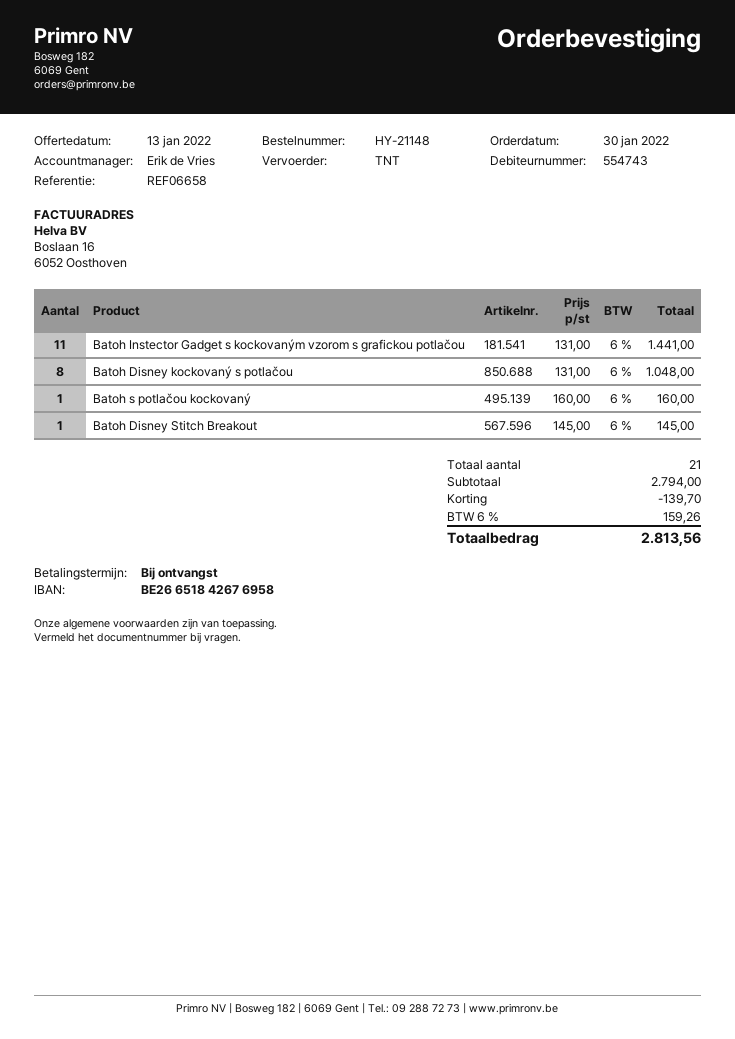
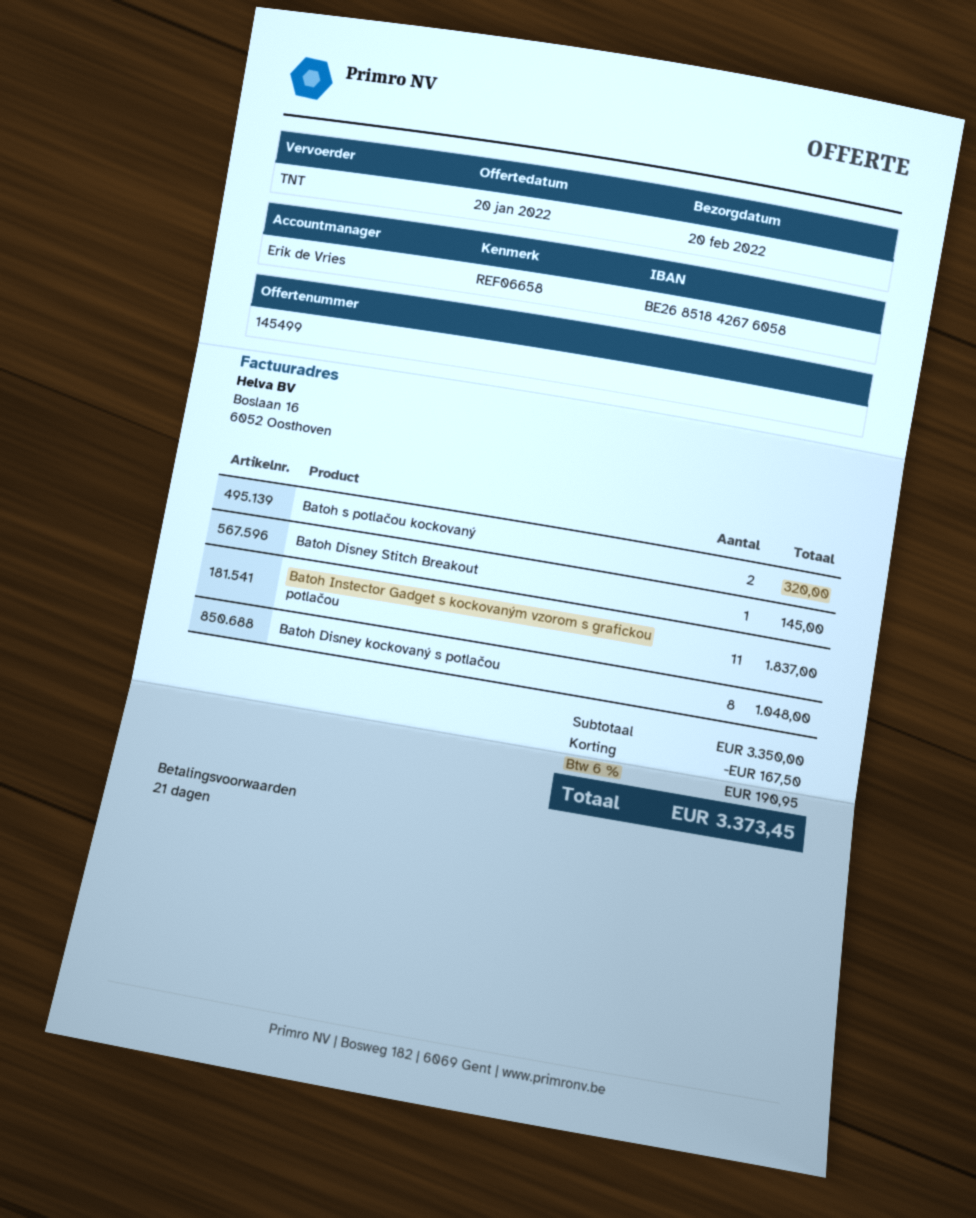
quote date: 2022-01-13 -> 2022-01-20
payment terms: on receipt -> 21 days
bank account: BE26651842676958 -> BE26851842676058
Batoh Instector Gadget s kockovaným vzorom s grafickou potlačou: 11 for 1441.00 -> 11 for 1837.00
Batoh s potlačou kockovaný: 1 for 160.00 -> 2 for 320.00
subtotal: 2794.00 -> 3350.00
discount: 139.70 -> 167.50
tax: 6% = 159.26 -> 6% = 190.95
total: 2813.56 -> 3373.45

